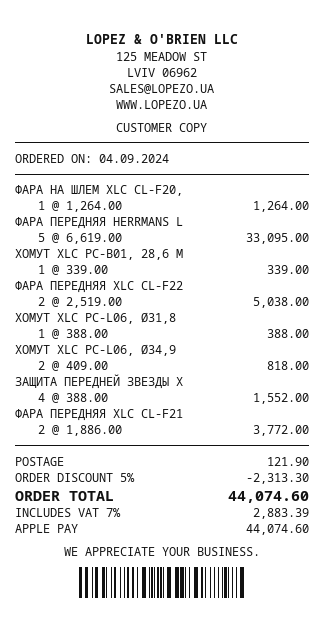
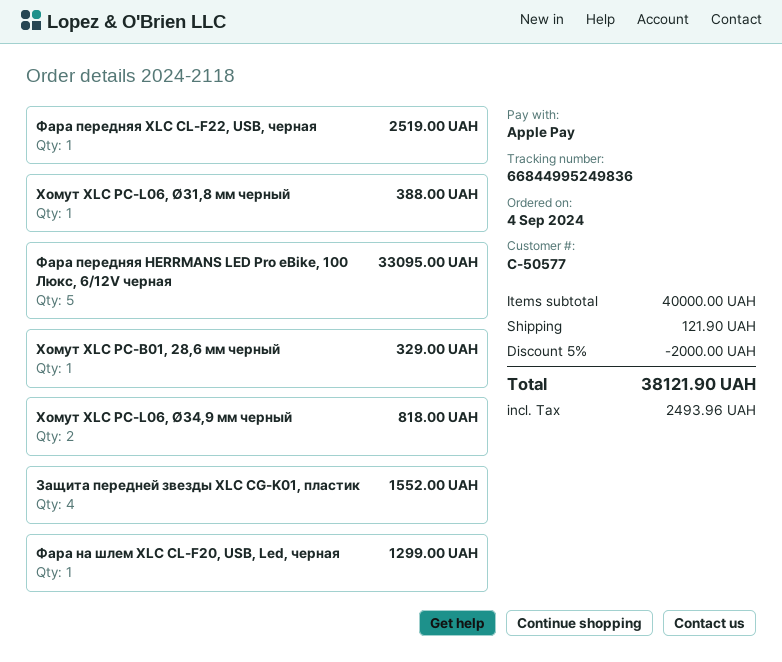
ФАРА НА ШЛЕМ XLC CL-F20,: 1 for 1264.00 -> 1 for 1299.00
ХОМУТ XLC PC-B01, 28,6 М: 1 for 339.00 -> 1 for 329.00
ФАРА ПЕРЕДНЯЯ XLC CL-F22: 2 for 5038.00 -> 1 for 2519.00
ФАРА ПЕРЕДНЯЯ XLC CL-F21: 2 for 3772.00 -> none
discount: 5% = 2313.30 -> 5% = 2000.00
tax: 2883.39 -> 2493.96
total: 44074.60 -> 38121.90

